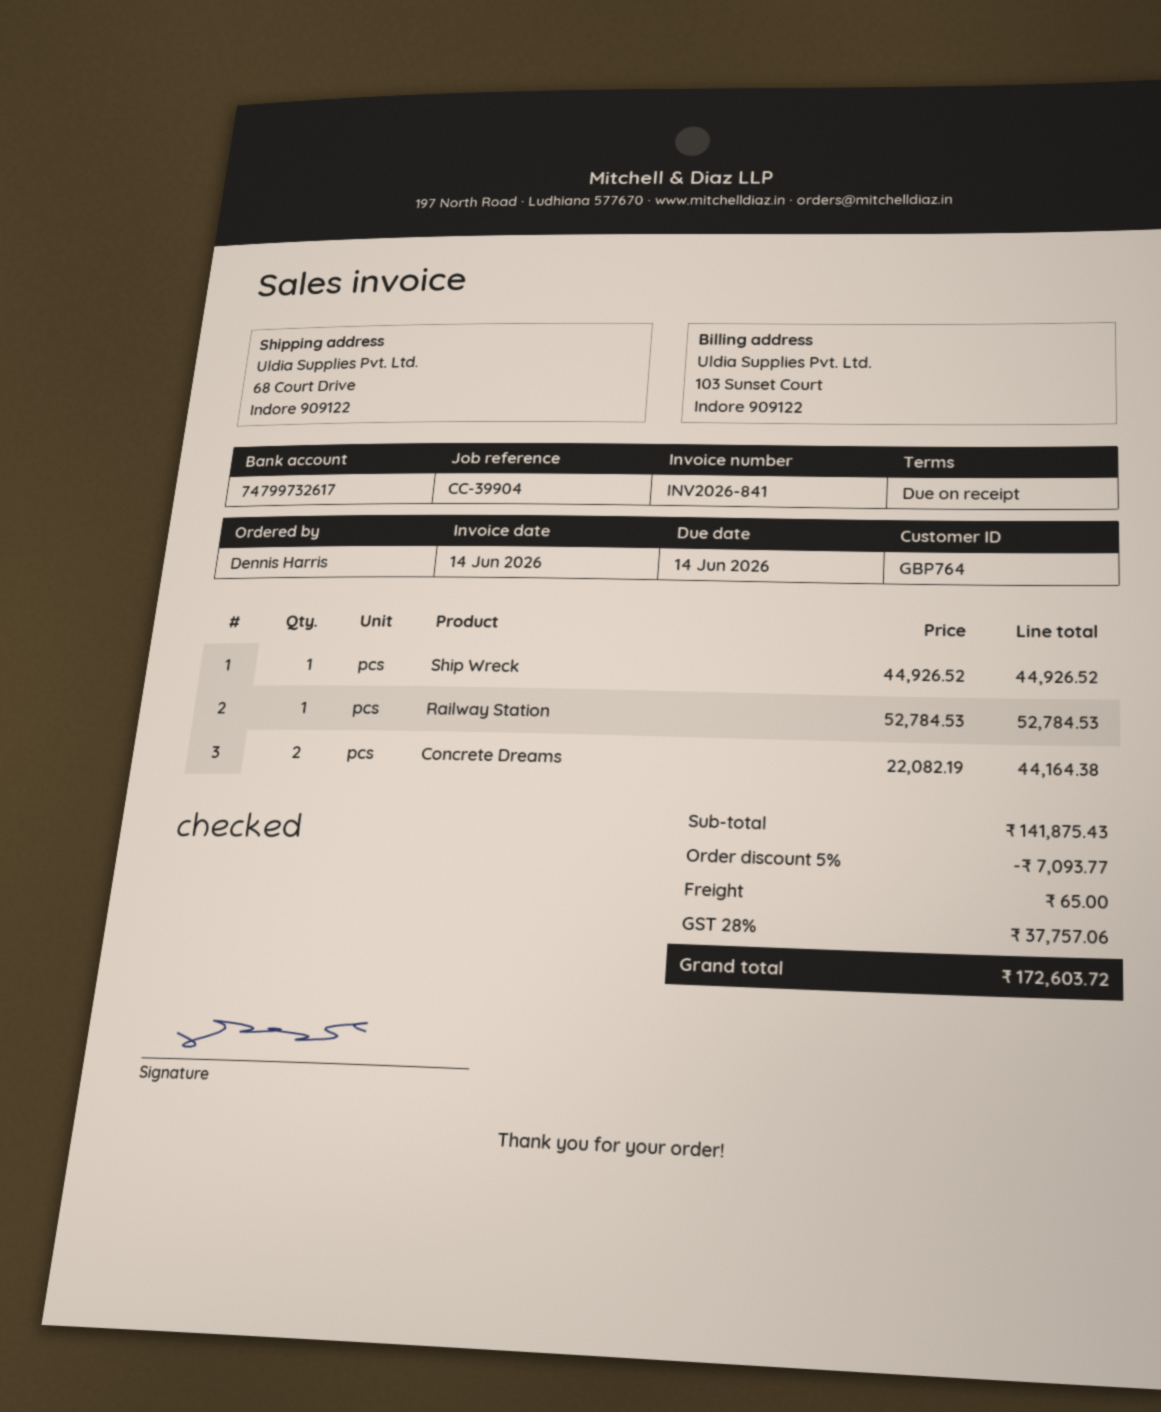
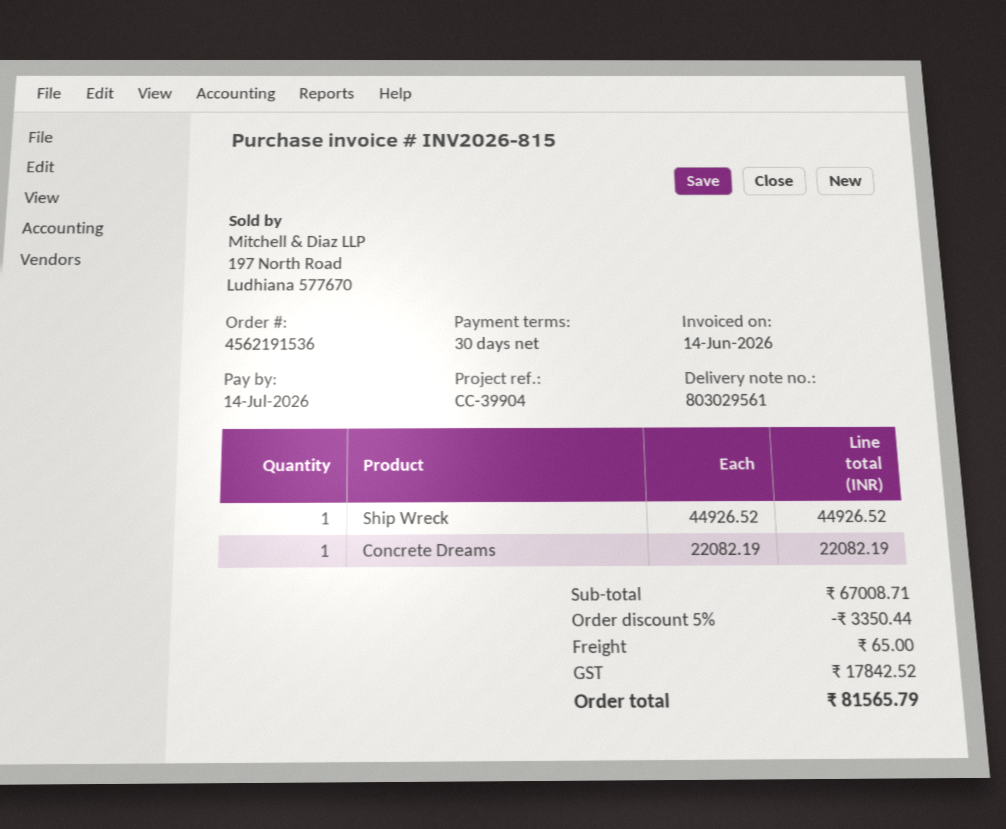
invoice number: INV2026-841 -> INV2026-815
payment terms: on receipt -> 30 days
due date: 2026-06-14 -> 2026-07-14
Railway Station: 1 x 52784.53 = 52784.53 -> none
Concrete Dreams: 2 x 22082.19 = 44164.38 -> 1 x 22082.19 = 22082.19
subtotal: 141875.43 -> 67008.71
discount: 5% = 7093.77 -> 5% = 3350.44
tax: 37757.06 -> 17842.52
total: 172603.72 -> 81565.79

